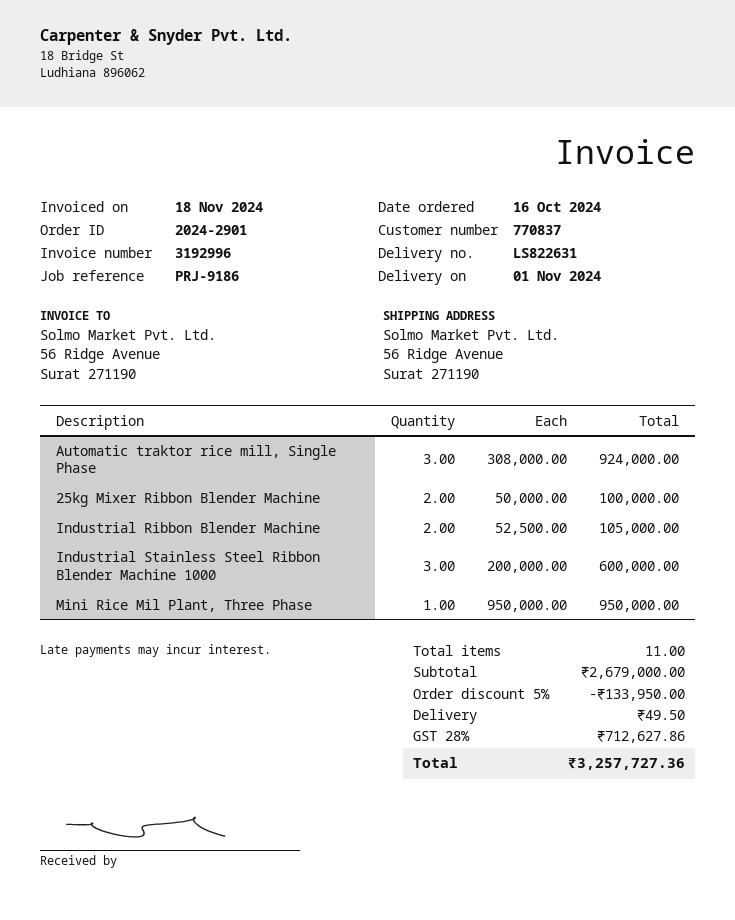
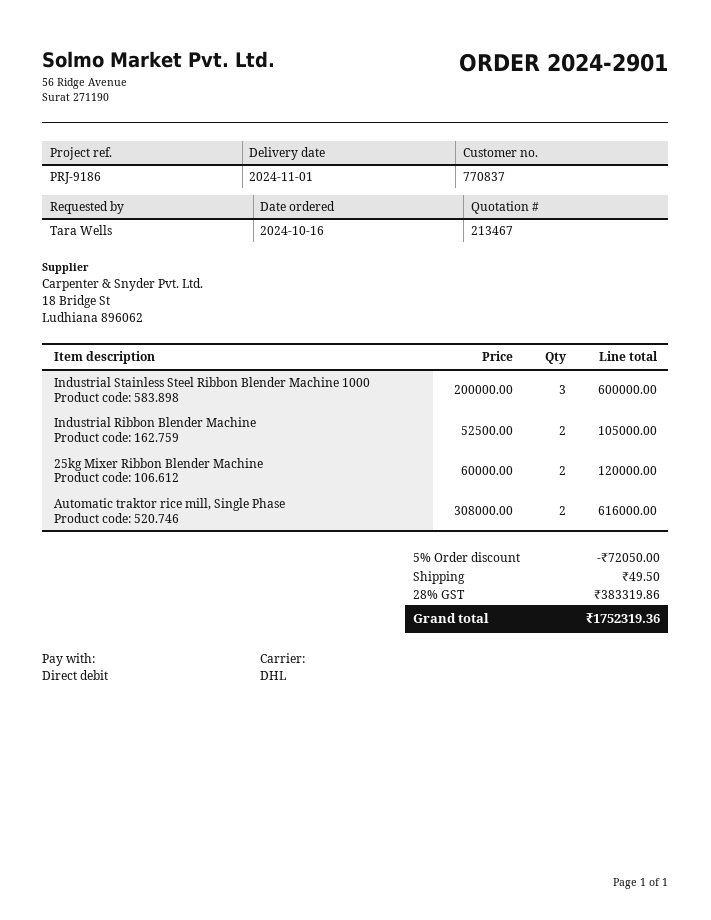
Automatic traktor rice mill, Single Phase: 3 x 308000.00 = 924000.00 -> 2 x 308000.00 = 616000.00
25kg Mixer Ribbon Blender Machine: 2 x 50000.00 = 100000.00 -> 2 x 60000.00 = 120000.00
Mini Rice Mil Plant, Three Phase: 1 x 950000.00 = 950000.00 -> none
discount: 5% = 133950.00 -> 5% = 72050.00
tax: 28% = 712627.86 -> 28% = 383319.86
total: 3257727.36 -> 1752319.36

